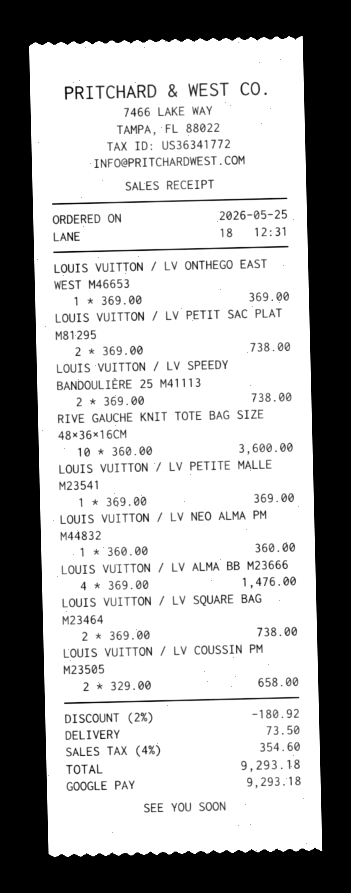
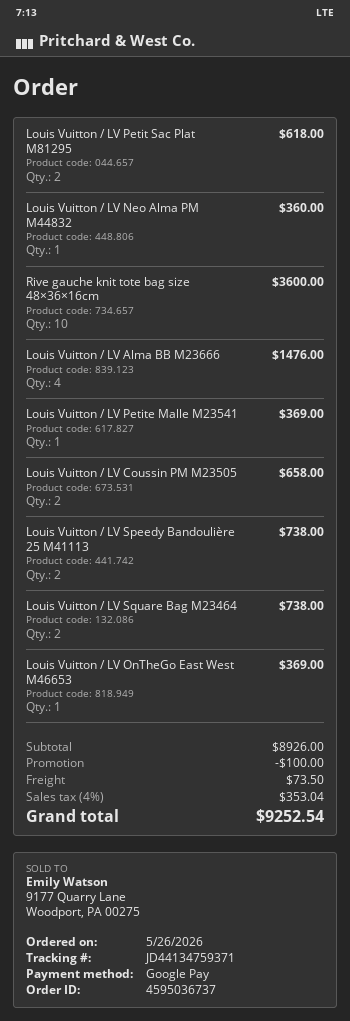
order date: 2026-05-25 -> 2026-05-26
LOUIS VUITTON / LV PETIT SAC PLAT M81295: 2 for 738.00 -> 2 for 618.00
discount: 180.92 -> 100.00
tax: 4% = 354.60 -> 4% = 353.04
total: 9293.18 -> 9252.54

